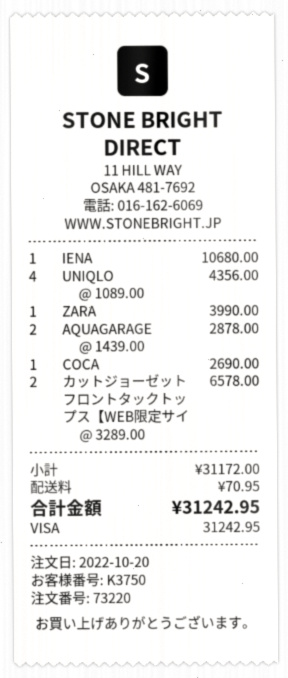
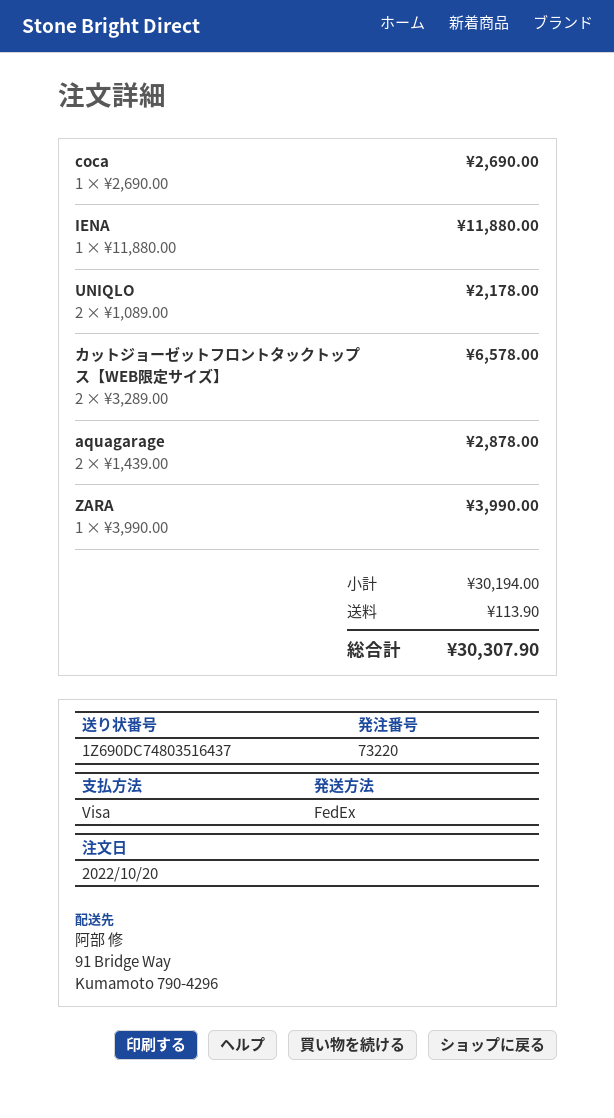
IENA: 1 x 10680.00 = 10680.00 -> 1 x 11880.00 = 11880.00
UNIQLO: 4 x 1089.00 = 4356.00 -> 2 x 1089.00 = 2178.00
subtotal: 31172.00 -> 30194.00
shipping: 70.95 -> 113.90
total: 31242.95 -> 30307.90

